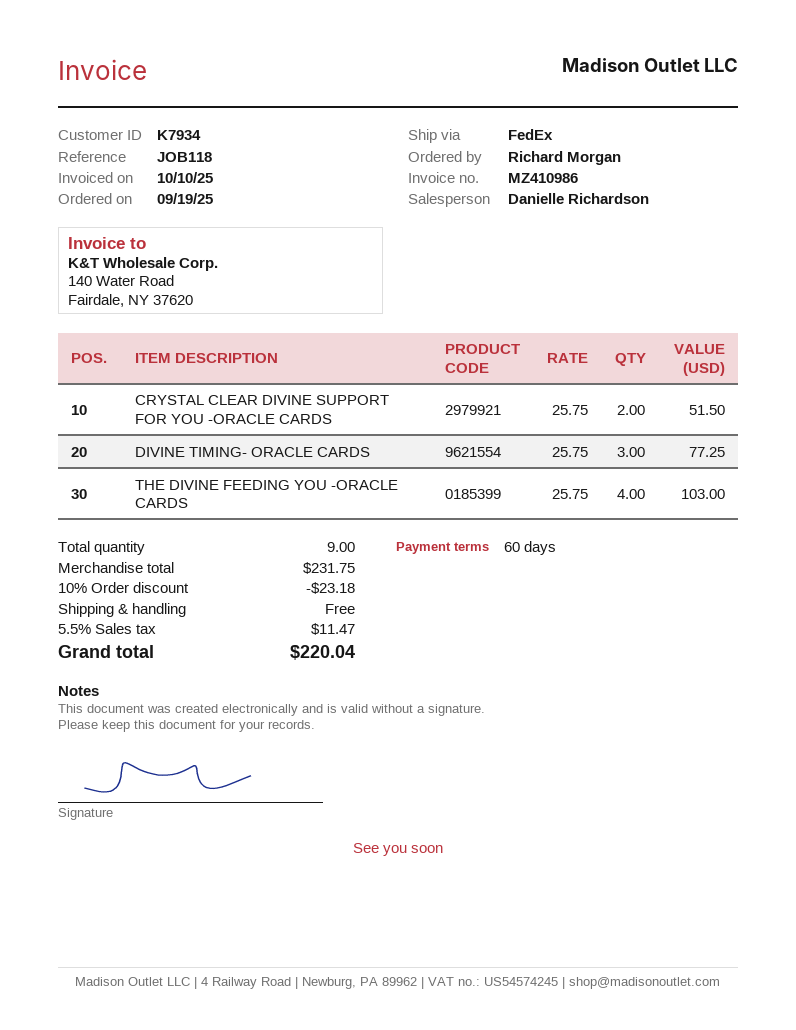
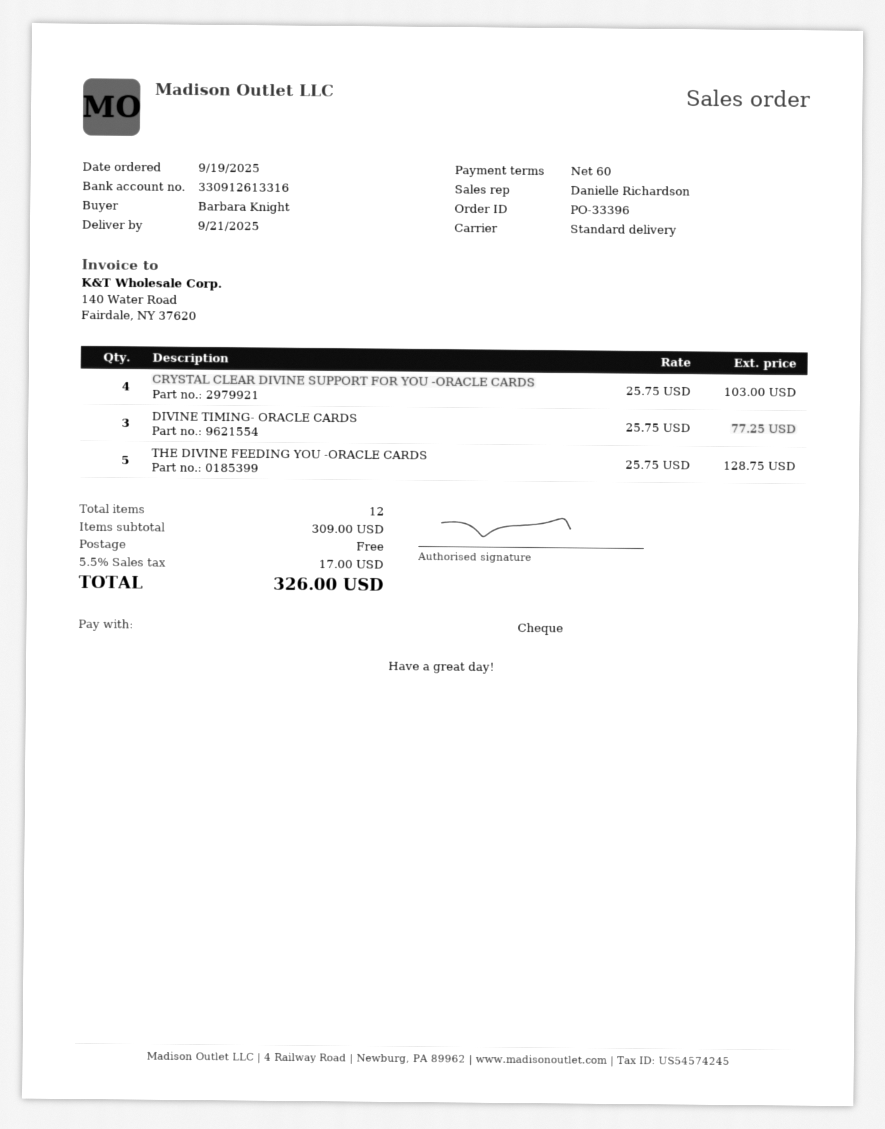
ordered by: Richard Morgan -> Barbara Knight
shipping method: FedEx -> standard
CRYSTAL CLEAR DIVINE SUPPORT FOR YOU -ORACLE CARDS: 2 x 25.75 = 51.50 -> 4 x 25.75 = 103.00
THE DIVINE FEEDING YOU -ORACLE CARDS: 4 x 25.75 = 103.00 -> 5 x 25.75 = 128.75
total quantity: 9 -> 12
subtotal: 231.75 -> 309.00
discount: 10% = 23.18 -> none
tax: 5.5% = 11.47 -> 5.5% = 17.00
total: 220.04 -> 326.00

